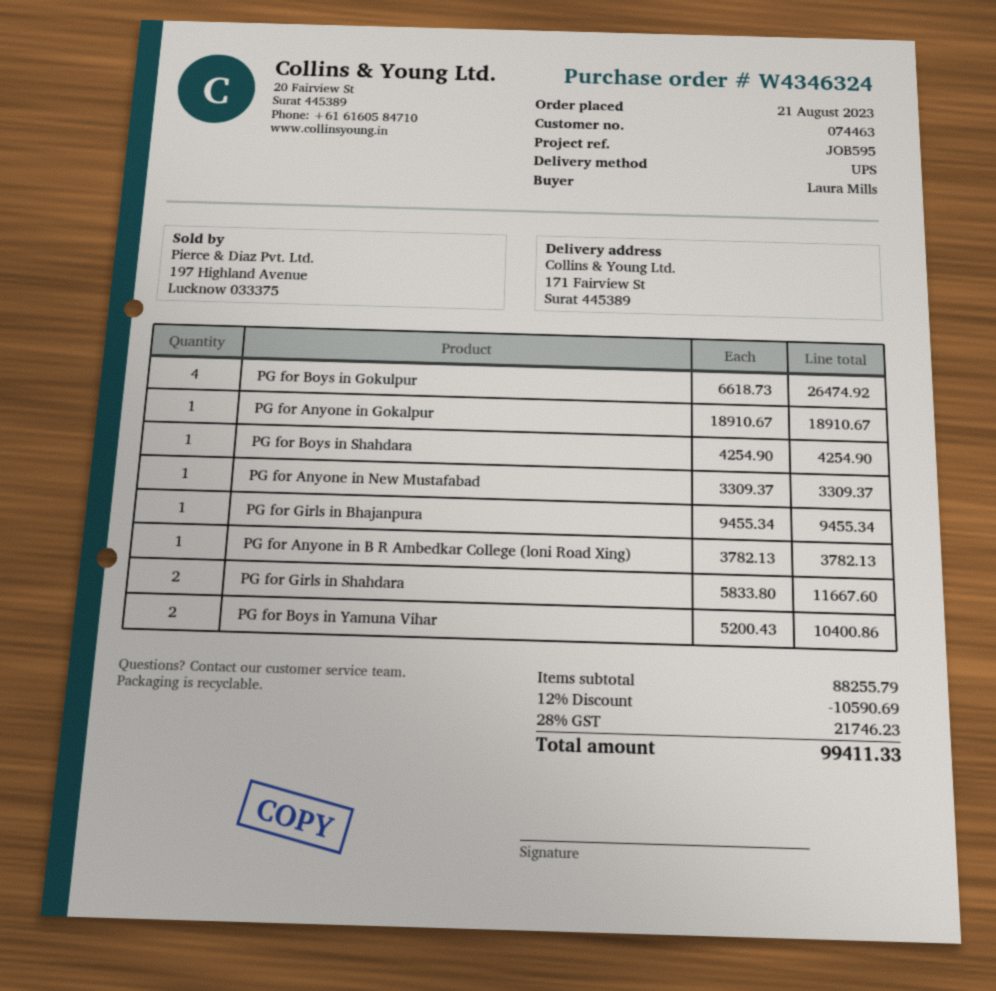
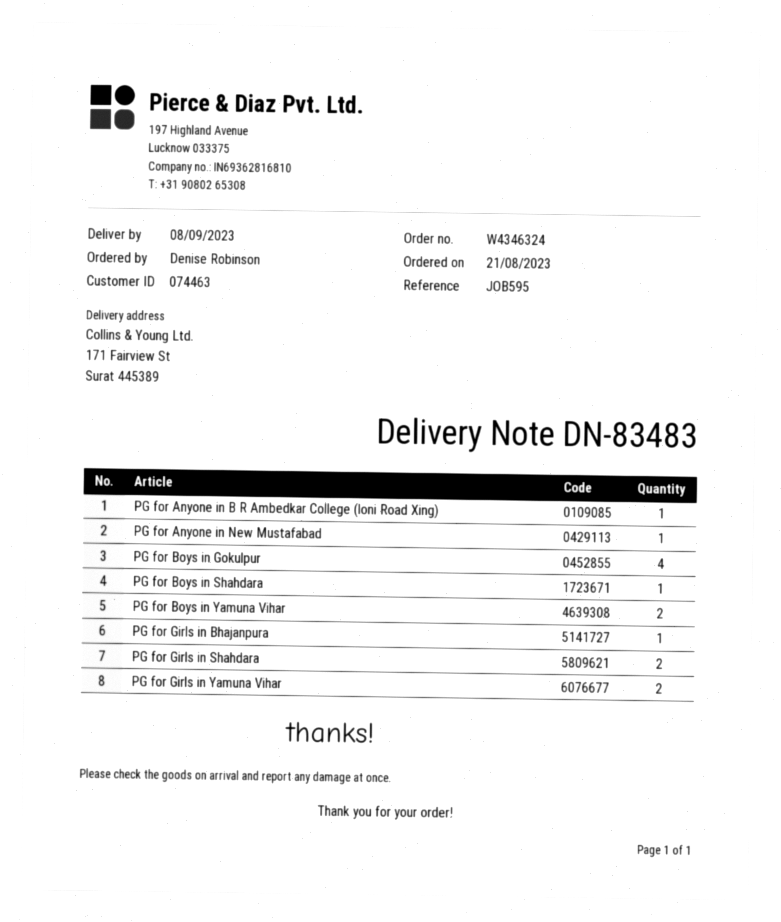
ordered by: Laura Mills -> Denise Robinson
PG for Anyone in Gokalpur: 1 -> none
PG for Girls in Yamuna Vihar: none -> 2

